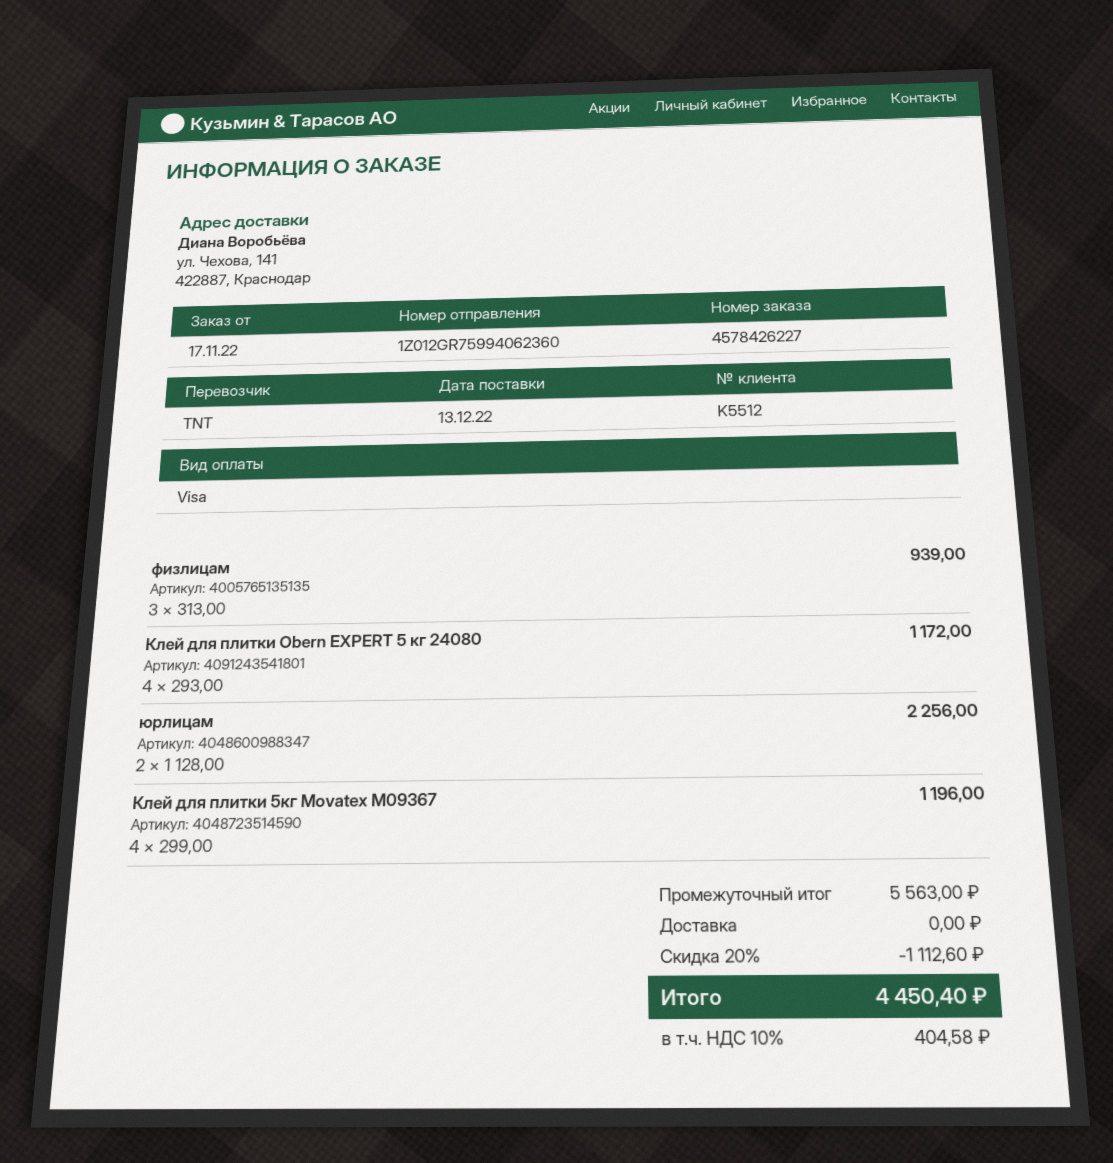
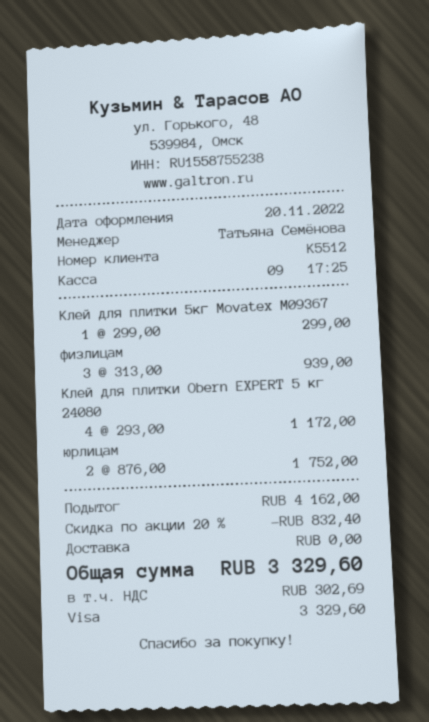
order date: 2022-11-17 -> 2022-11-20
юрлицам: 2 x 1128.00 = 2256.00 -> 2 x 876.00 = 1752.00
Клей для плитки 5кг Movatex М09367: 4 x 299.00 = 1196.00 -> 1 x 299.00 = 299.00
subtotal: 5563.00 -> 4162.00
discount: 20% = 1112.60 -> 20% = 832.40
tax: 404.58 -> 302.69
total: 4450.40 -> 3329.60

